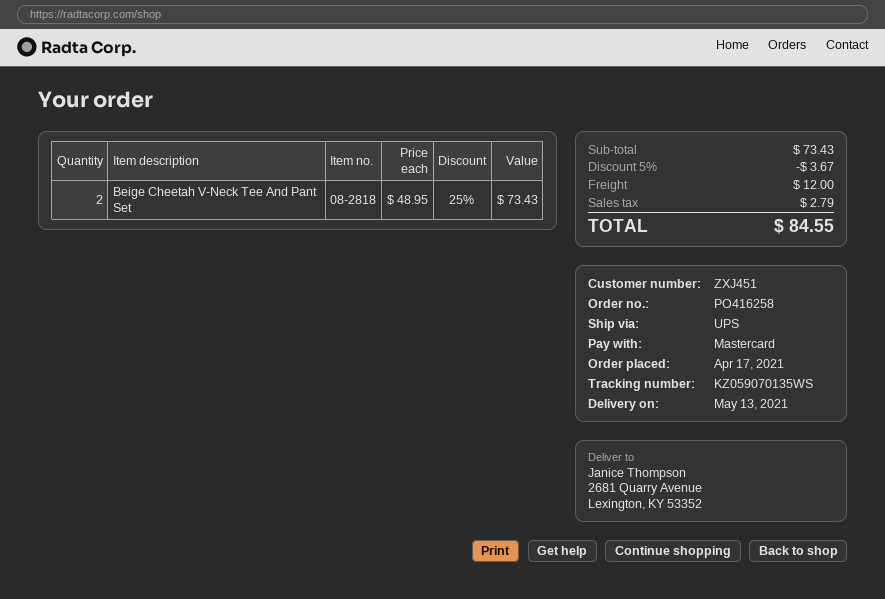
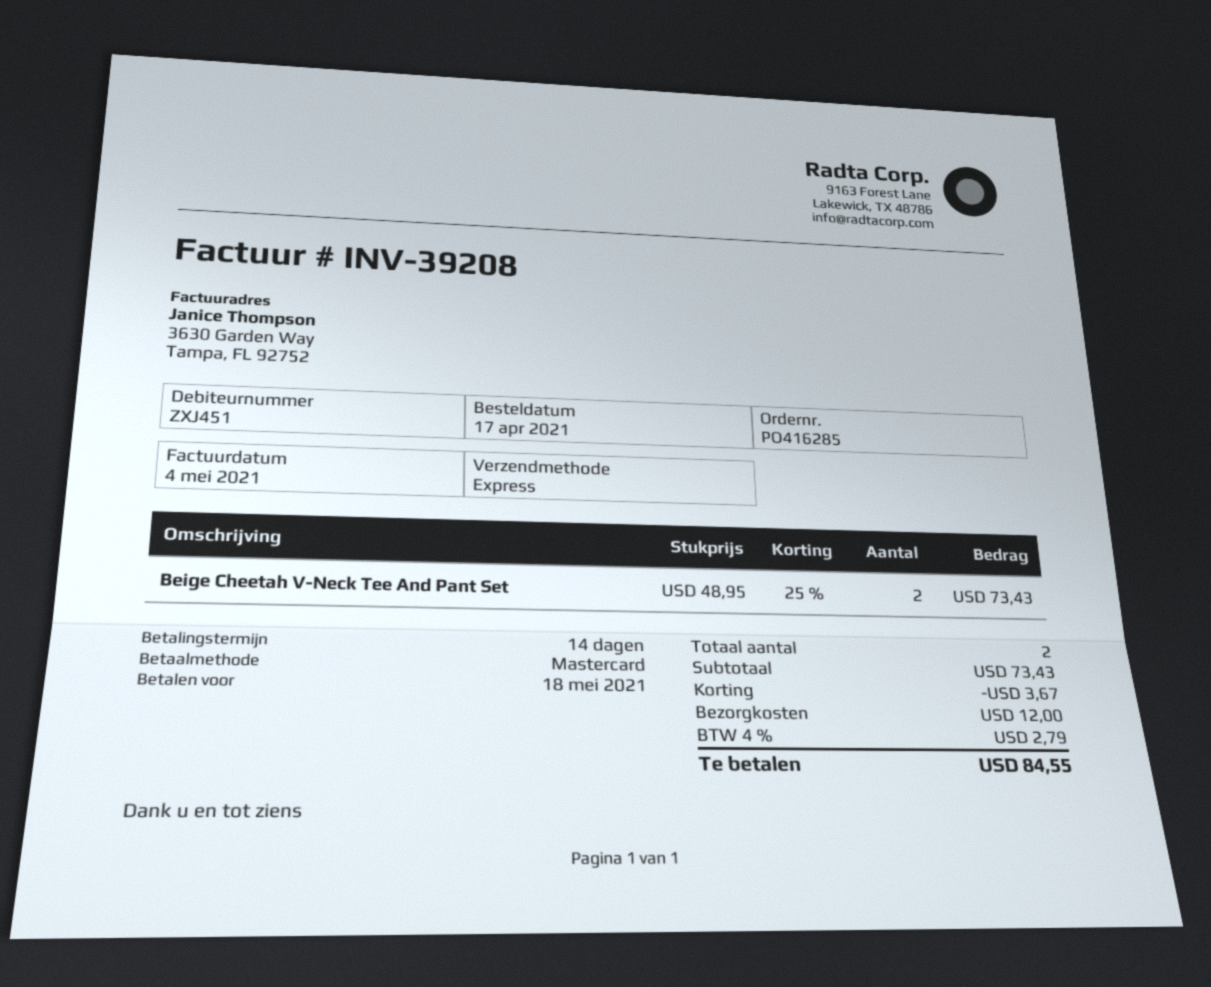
order number: PO416258 -> PO416285
shipping method: UPS -> express

